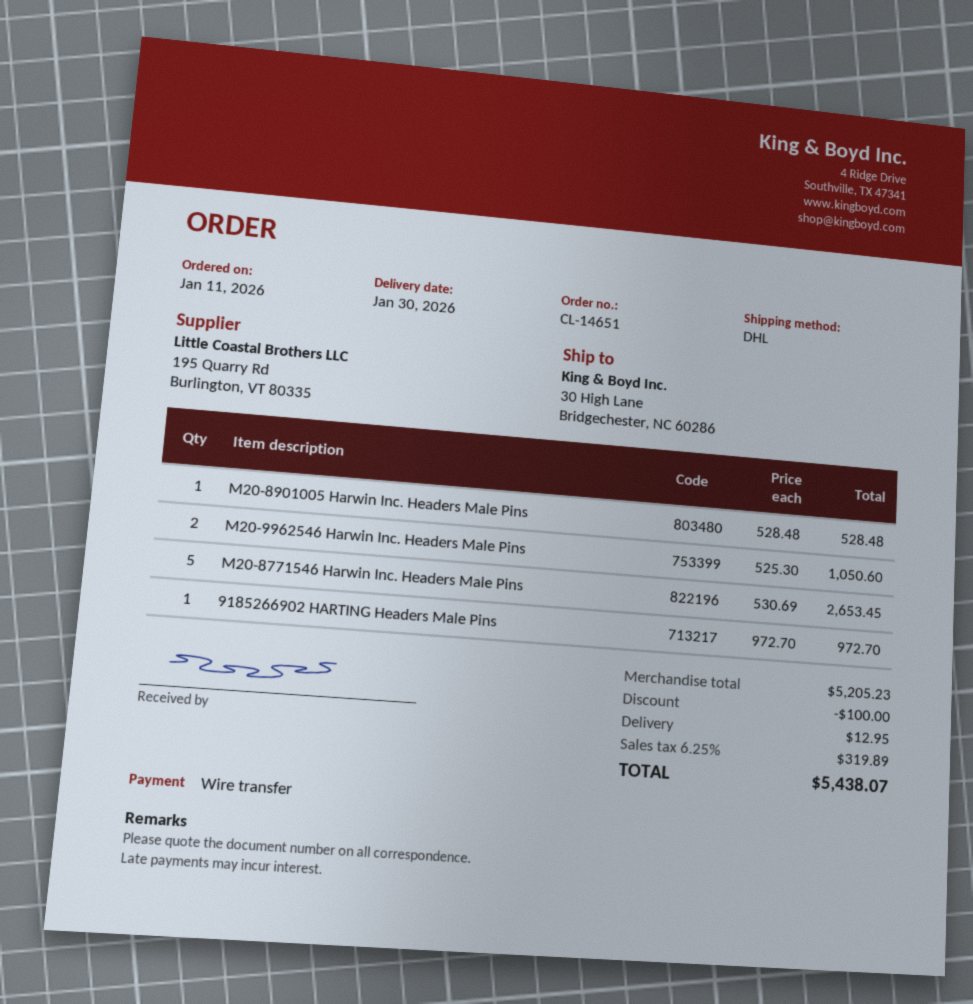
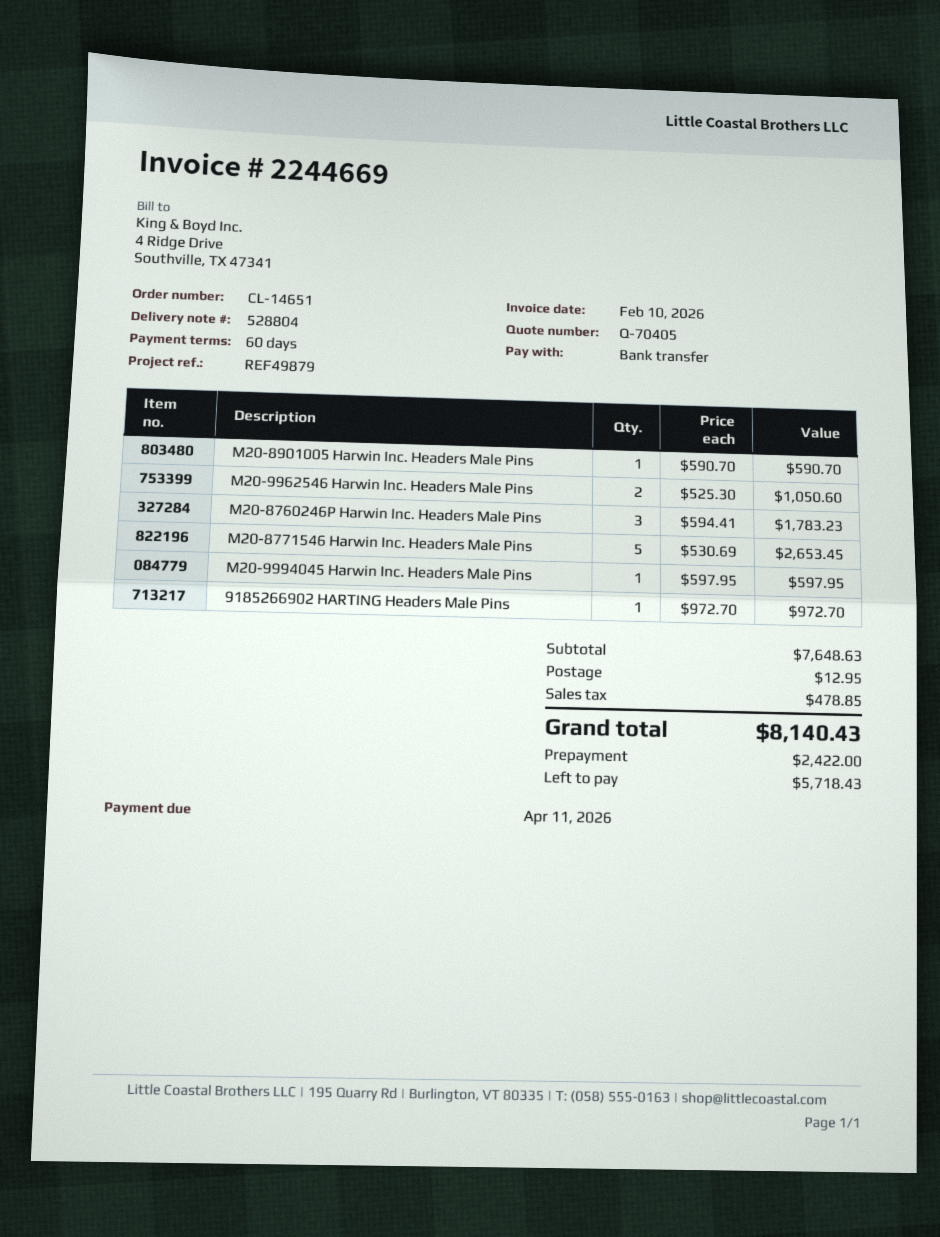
M20-8901005 Harwin Inc. Headers Male Pins: 1 x 528.48 = 528.48 -> 1 x 590.70 = 590.70
M20-8760246P Harwin Inc. Headers Male Pins: none -> 3 x 594.41 = 1783.23
M20-9994045 Harwin Inc. Headers Male Pins: none -> 1 x 597.95 = 597.95
subtotal: 5205.23 -> 7648.63
discount: 100.00 -> none
tax: 319.89 -> 478.85
total: 5438.07 -> 8140.43

